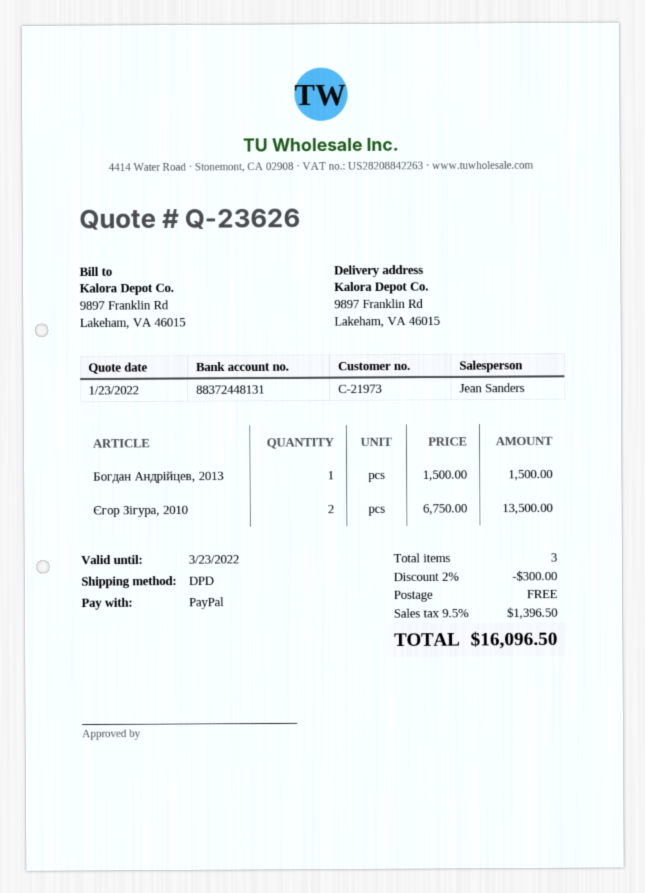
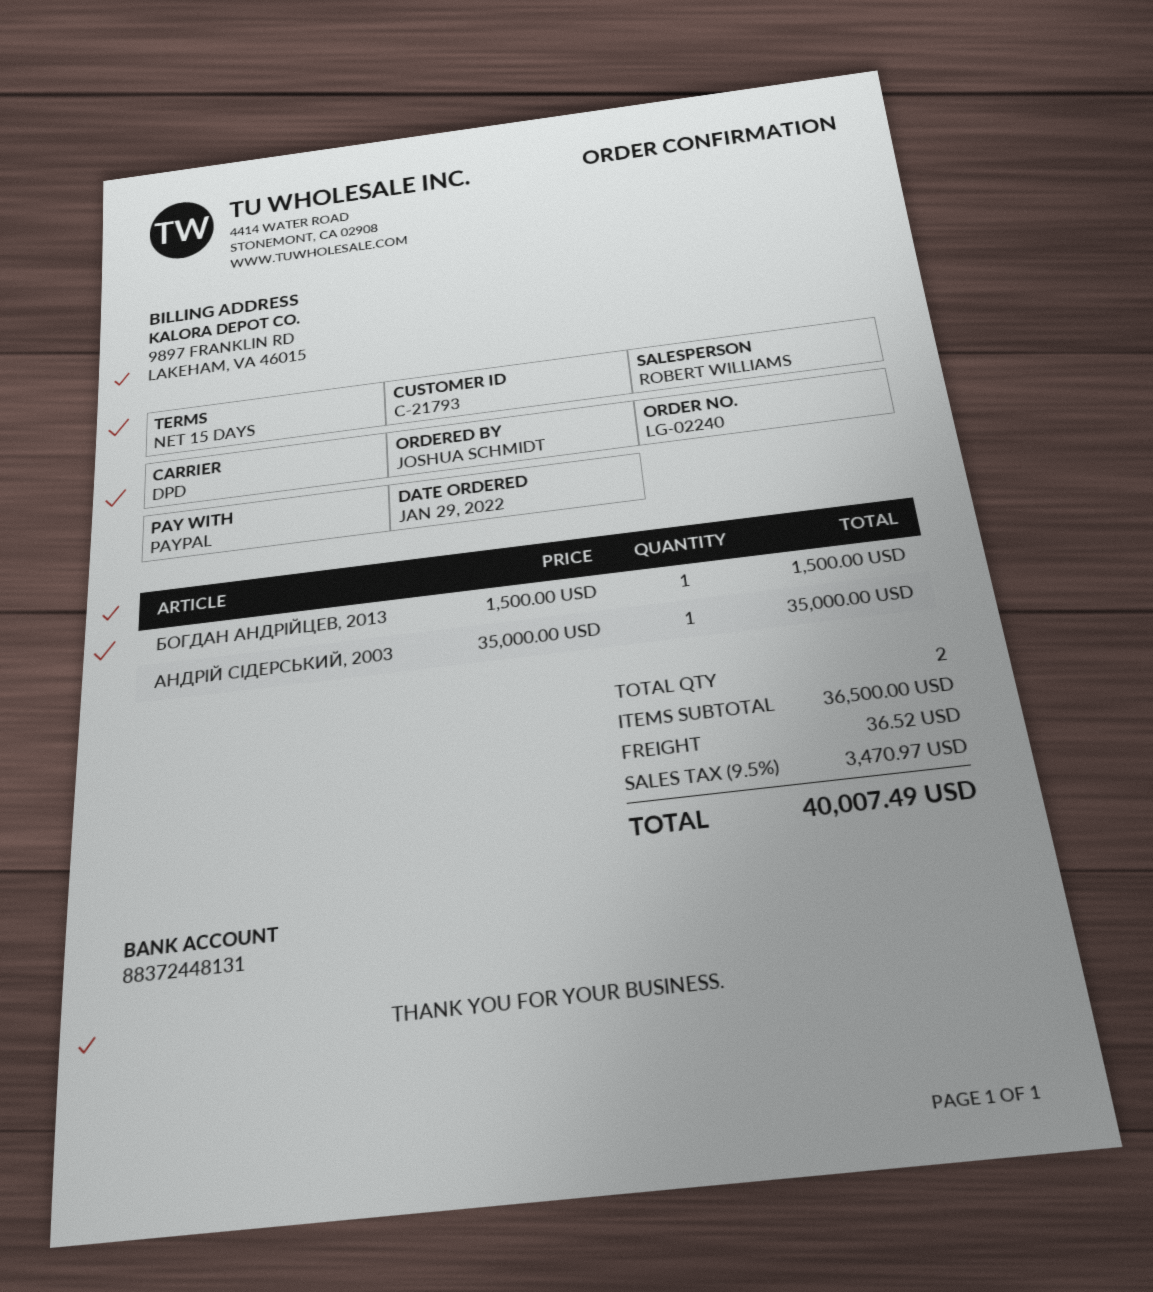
customer number: C-21973 -> C-21793
sales rep: Jean Sanders -> ROBERT WILLIAMS
Єгор Зігура, 2010: 2 x 6750.00 = 13500.00 -> none
АНДРІЙ СІДЕРСЬКИЙ, 2003: none -> 1 x 35000.00 = 35000.00
total quantity: 3 -> 2
discount: 2% = 300.00 -> none
shipping: 0.00 -> 36.52
tax: 9.5% = 1396.50 -> 9.5% = 3470.97
total: 16096.50 -> 40007.49

